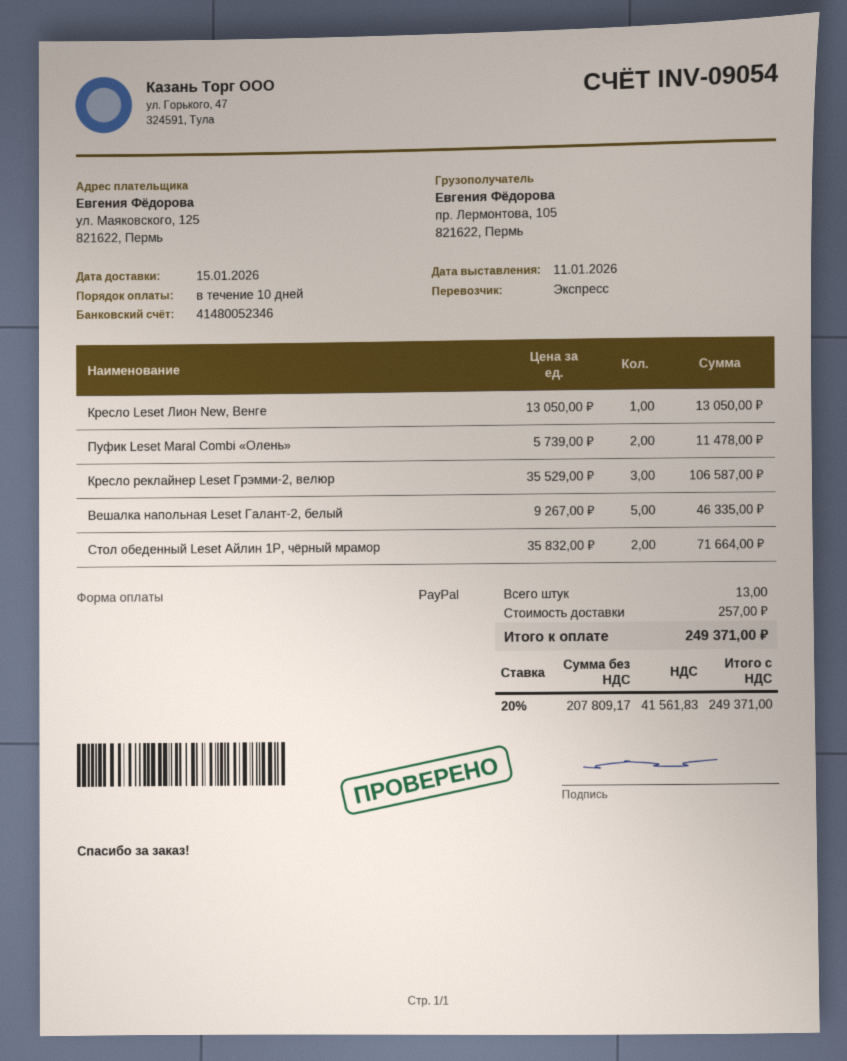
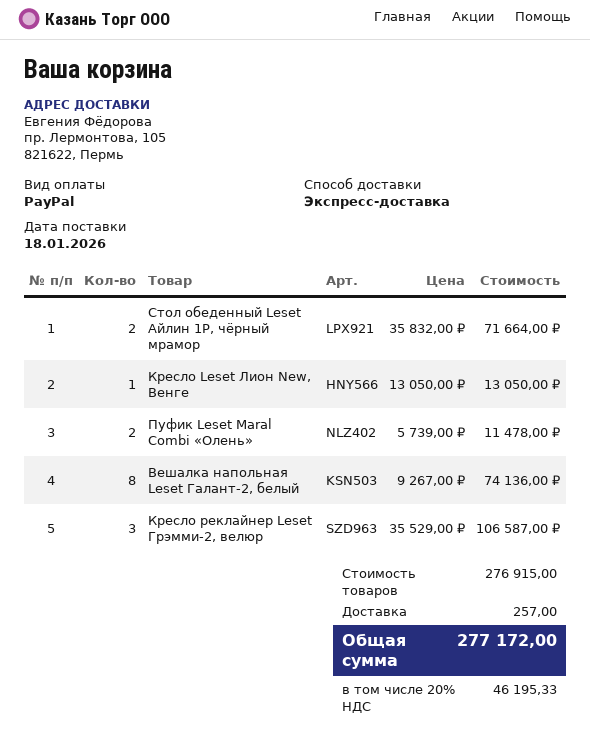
delivery date: 2026-01-15 -> 2026-01-18
Вешалка напольная Leset Галант-2, белый: 5 x 9267.00 = 46335.00 -> 8 x 9267.00 = 74136.00
tax: 20% = 41561.83 -> 20% = 46195.33
total: 249371.00 -> 277172.00

